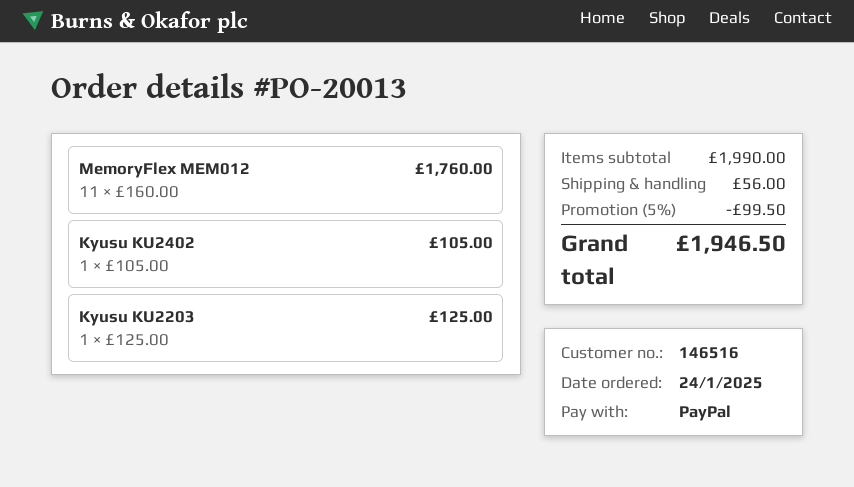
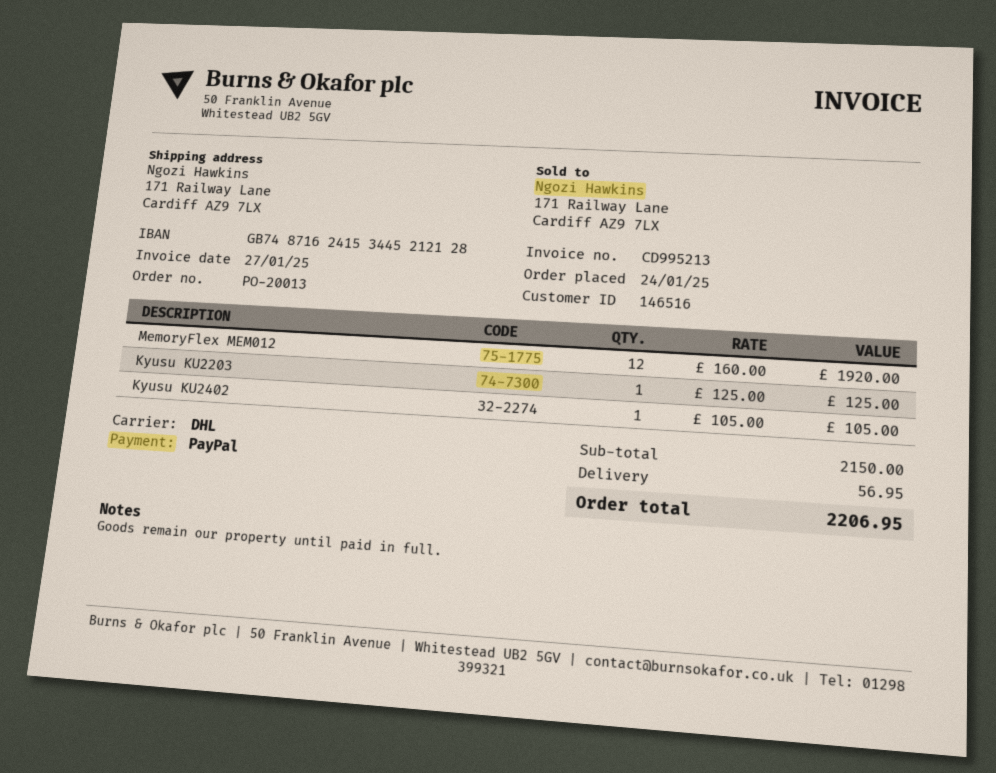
MemoryFlex MEM012: 11 x 160.00 = 1760.00 -> 12 x 160.00 = 1920.00
subtotal: 1990.00 -> 2150.00
discount: 5% = 99.50 -> none
shipping: 56.00 -> 56.95
total: 1946.50 -> 2206.95

